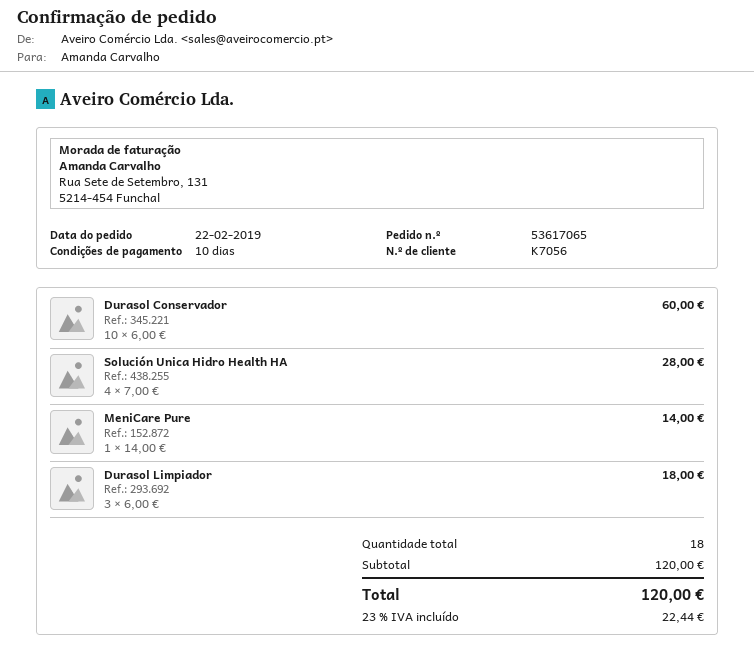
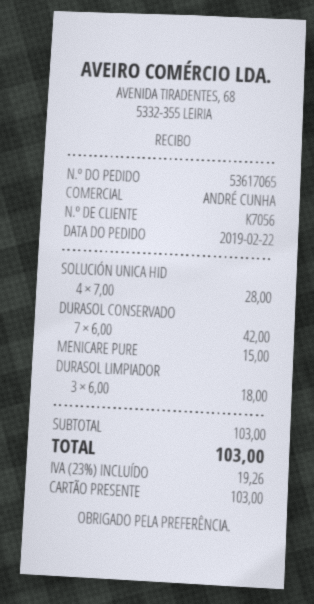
Durasol Conservador: 10 x 6.00 = 60.00 -> 7 x 6.00 = 42.00
MeniCare Pure: 1 x 14.00 = 14.00 -> 1 x 15.00 = 15.00
subtotal: 120.00 -> 103.00
tax: 23% = 22.44 -> 23% = 19.26
total: 120.00 -> 103.00

